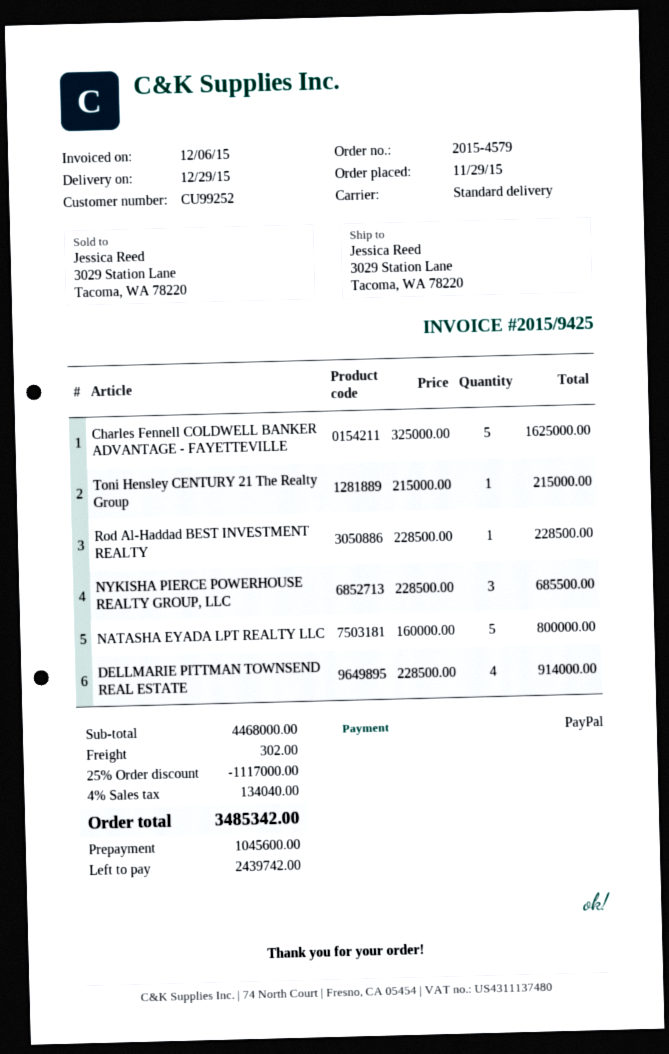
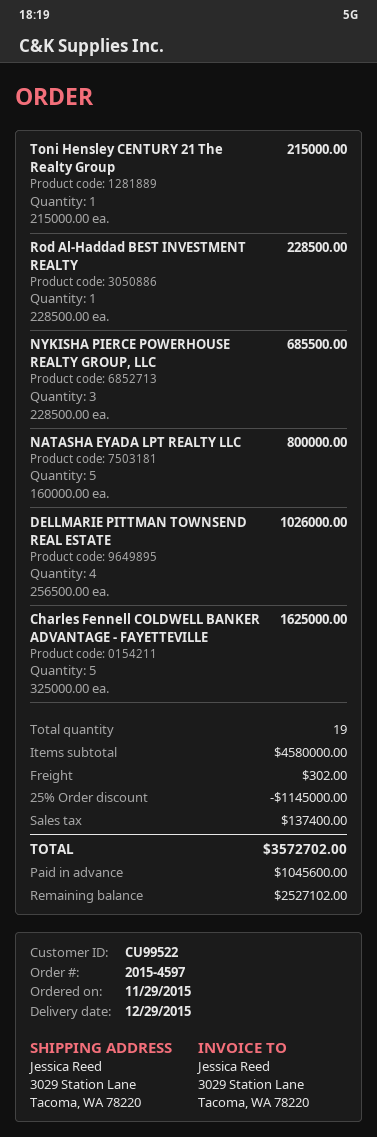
order number: 2015-4579 -> 2015-4597
customer number: CU99252 -> CU99522
DELLMARIE PITTMAN TOWNSEND REAL ESTATE: 4 x 228500.00 = 914000.00 -> 4 x 256500.00 = 1026000.00
subtotal: 4468000.00 -> 4580000.00
discount: 25% = 1117000.00 -> 25% = 1145000.00
tax: 134040.00 -> 137400.00
total: 3485342.00 -> 3572702.00
balance: 2439742.00 -> 2527102.00

